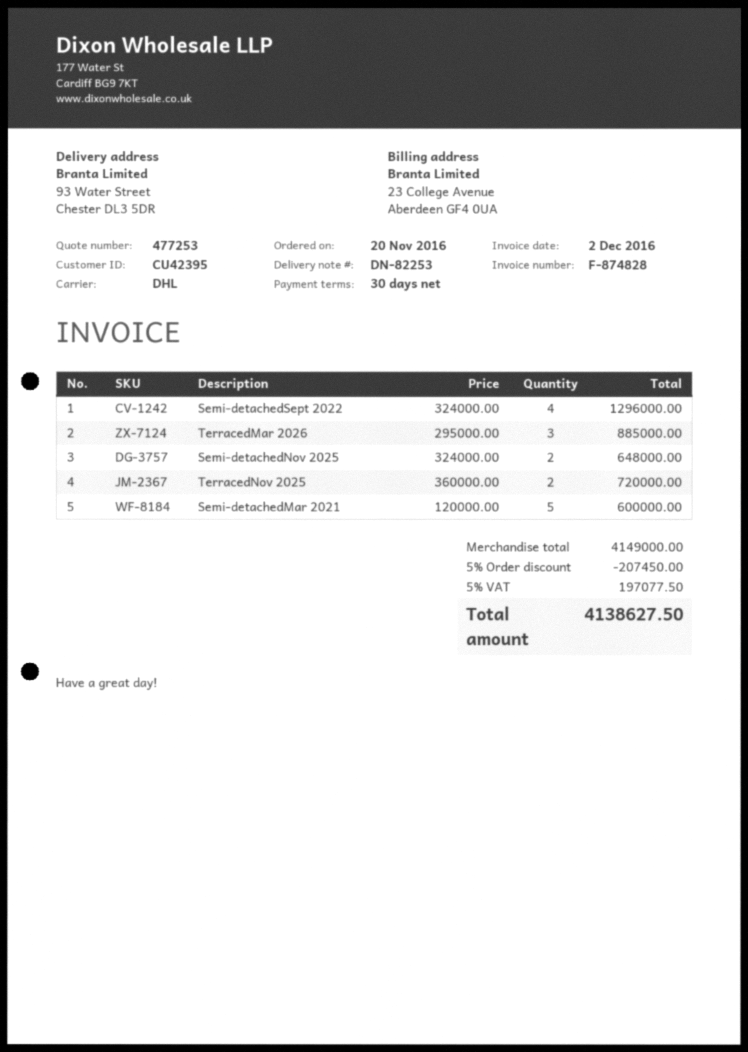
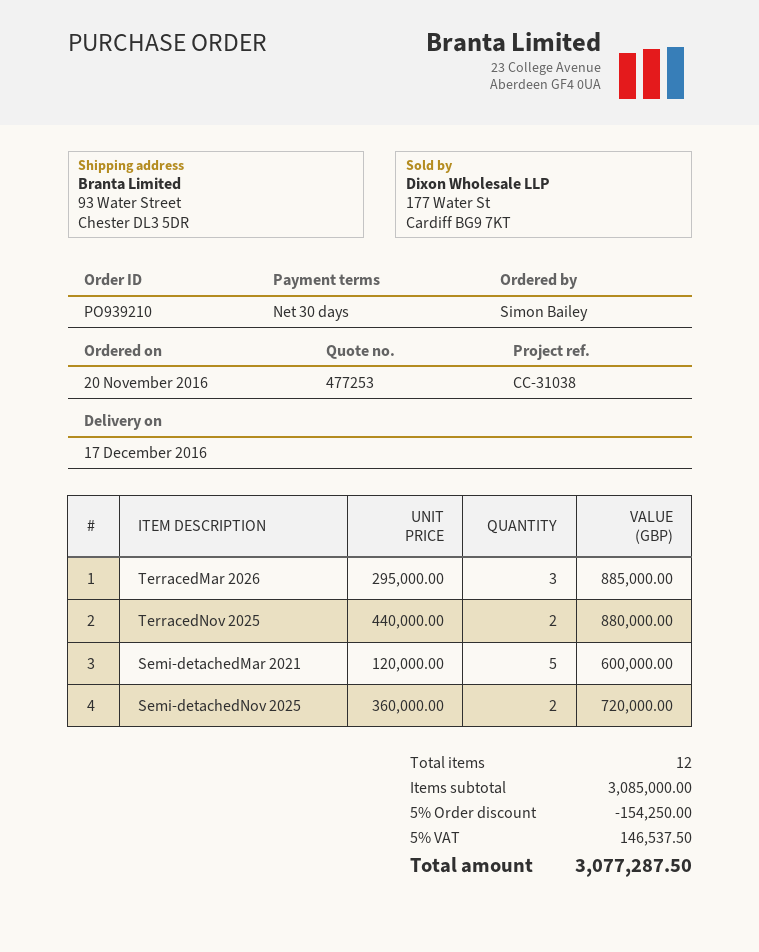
Semi-detachedSept 2022: 4 x 324000.00 = 1296000.00 -> none
Semi-detachedNov 2025: 2 x 324000.00 = 648000.00 -> 2 x 360000.00 = 720000.00
TerracedNov 2025: 2 x 360000.00 = 720000.00 -> 2 x 440000.00 = 880000.00
subtotal: 4149000.00 -> 3085000.00
discount: 5% = 207450.00 -> 5% = 154250.00
tax: 5% = 197077.50 -> 5% = 146537.50
total: 4138627.50 -> 3077287.50

